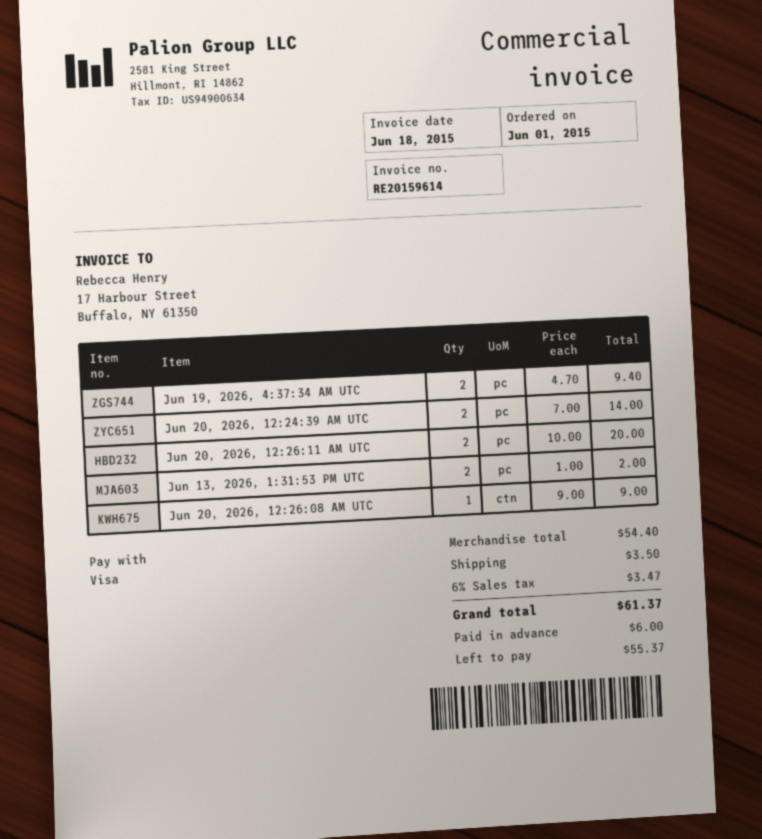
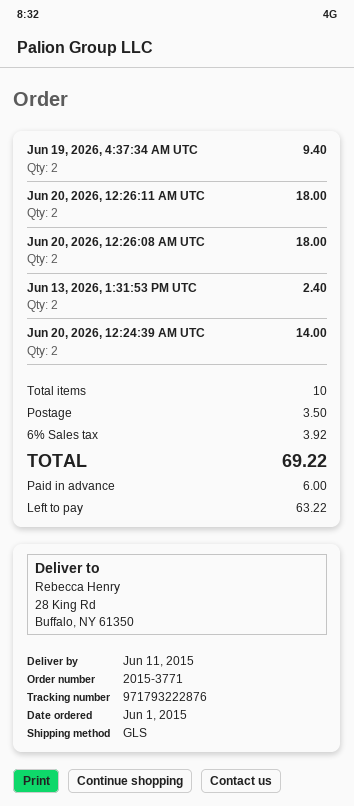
Jun 20, 2026, 12:26:11 AM UTC: 2 for 20.00 -> 2 for 18.00
Jun 13, 2026, 1:31:53 PM UTC: 2 for 2.00 -> 2 for 2.40
Jun 20, 2026, 12:26:08 AM UTC: 1 for 9.00 -> 2 for 18.00
tax: 6% = 3.47 -> 6% = 3.92
total: 61.37 -> 69.22
balance: 55.37 -> 63.22

